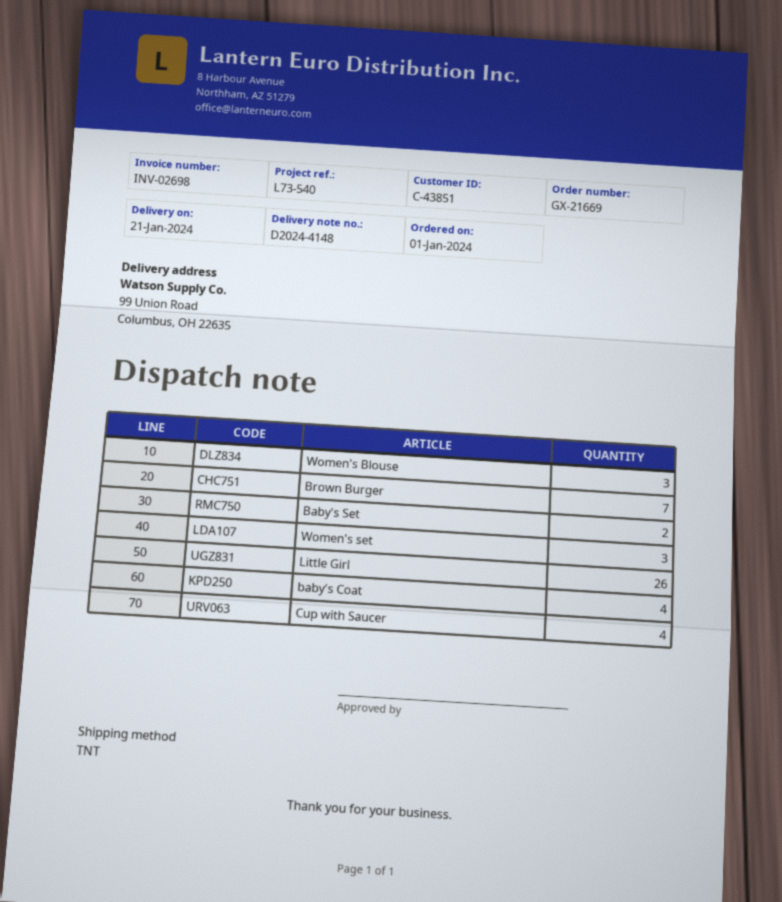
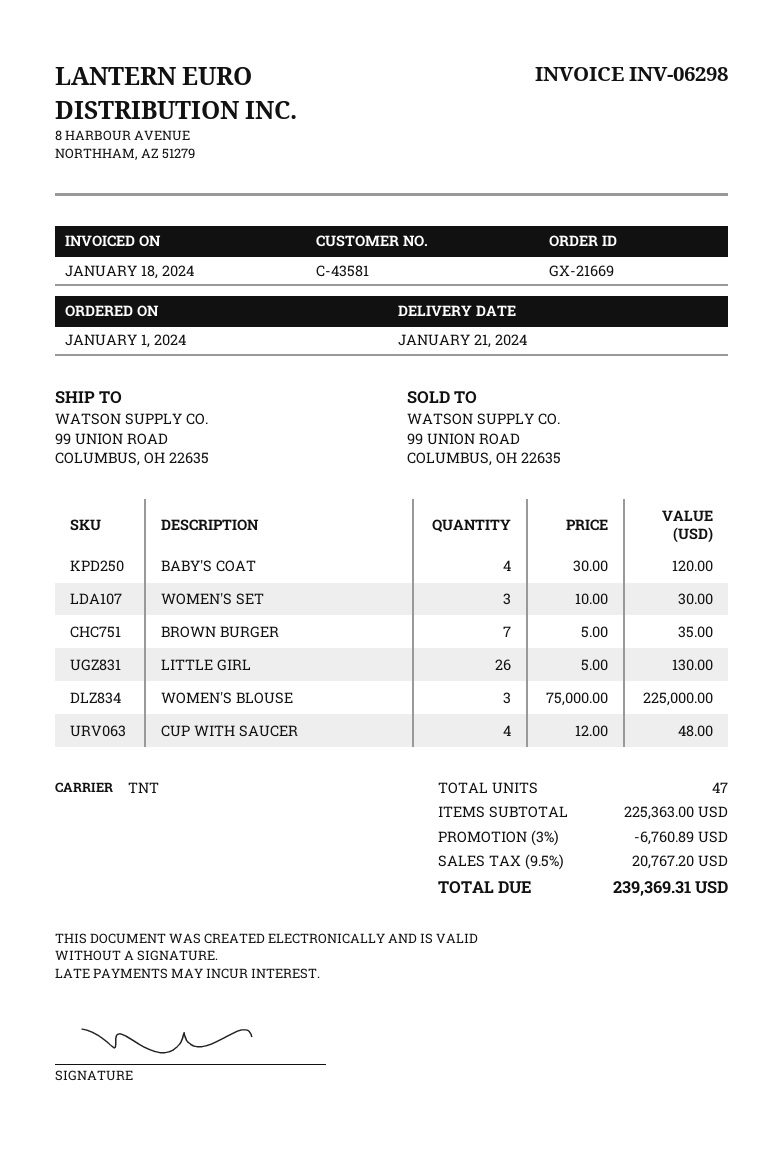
invoice number: INV-02698 -> INV-06298
customer number: C-43851 -> C-43581
Baby's Set: 2 -> none

